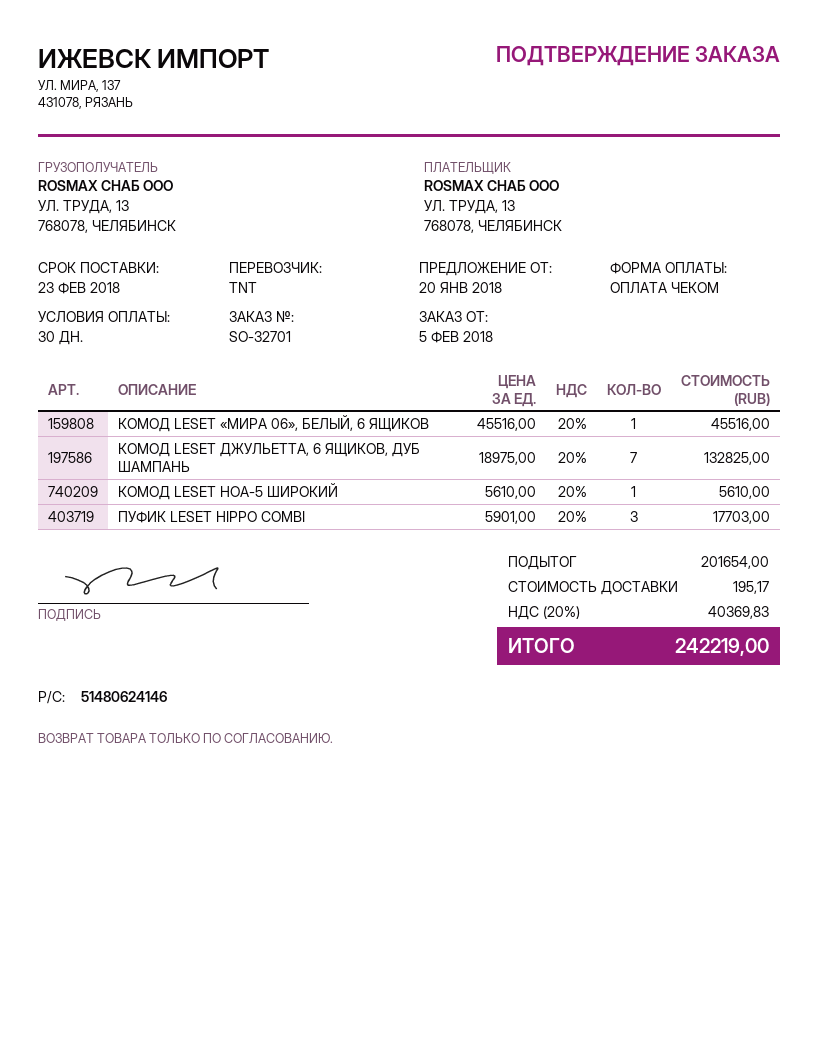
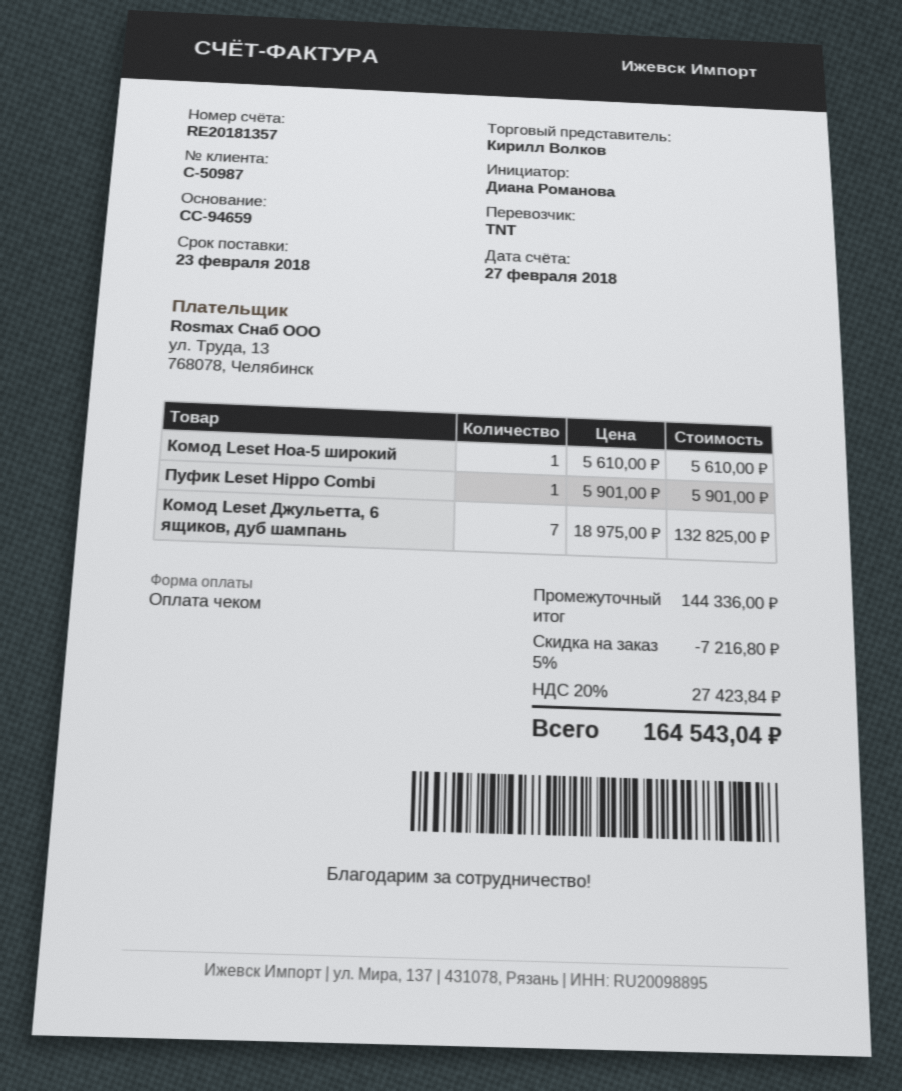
КОМОД LESET «МИРА 06», БЕЛЫЙ, 6 ЯЩИКОВ: 1 x 45516.00 = 45516.00 -> none
ПУФИК LESET HIPPO COMBI: 3 x 5901.00 = 17703.00 -> 1 x 5901.00 = 5901.00
subtotal: 201654.00 -> 144336.00
discount: none -> 5% = 7216.80
shipping: 195.17 -> none
tax: 20% = 40369.83 -> 20% = 27423.84
total: 242219.00 -> 164543.04

